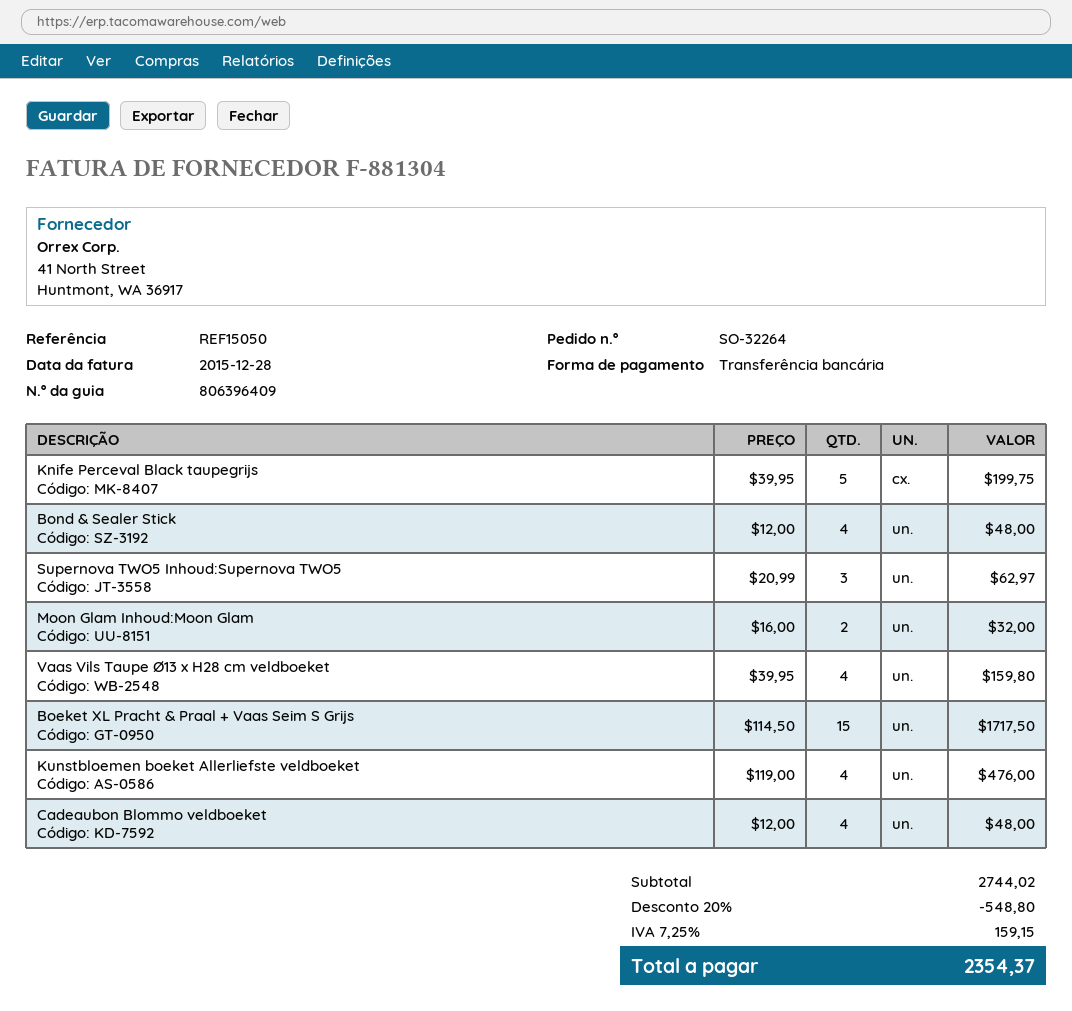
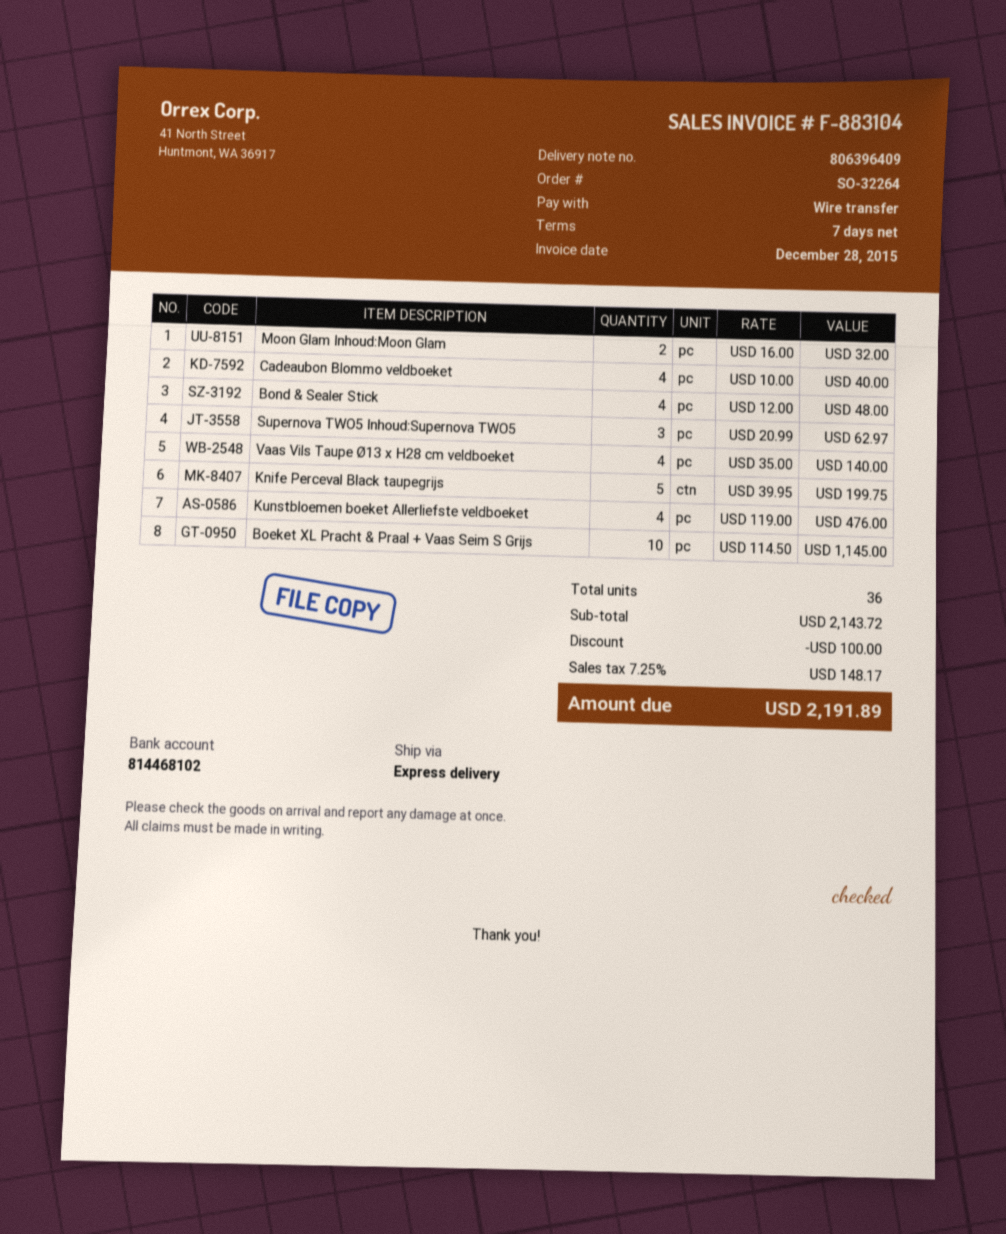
invoice number: F-881304 -> F-883104
Vaas Vils Taupe Ø13 x H28 cm veldboeket: 4 x 39.95 = 159.80 -> 4 x 35.00 = 140.00
Boeket XL Pracht & Praal + Vaas Seim S Grijs: 15 x 114.50 = 1717.50 -> 10 x 114.50 = 1145.00
Cadeaubon Blommo veldboeket: 4 x 12.00 = 48.00 -> 4 x 10.00 = 40.00
subtotal: 2744.02 -> 2143.72
discount: 548.80 -> 100.00
tax: 7.25% = 159.15 -> 7.25% = 148.17
total: 2354.37 -> 2191.89

